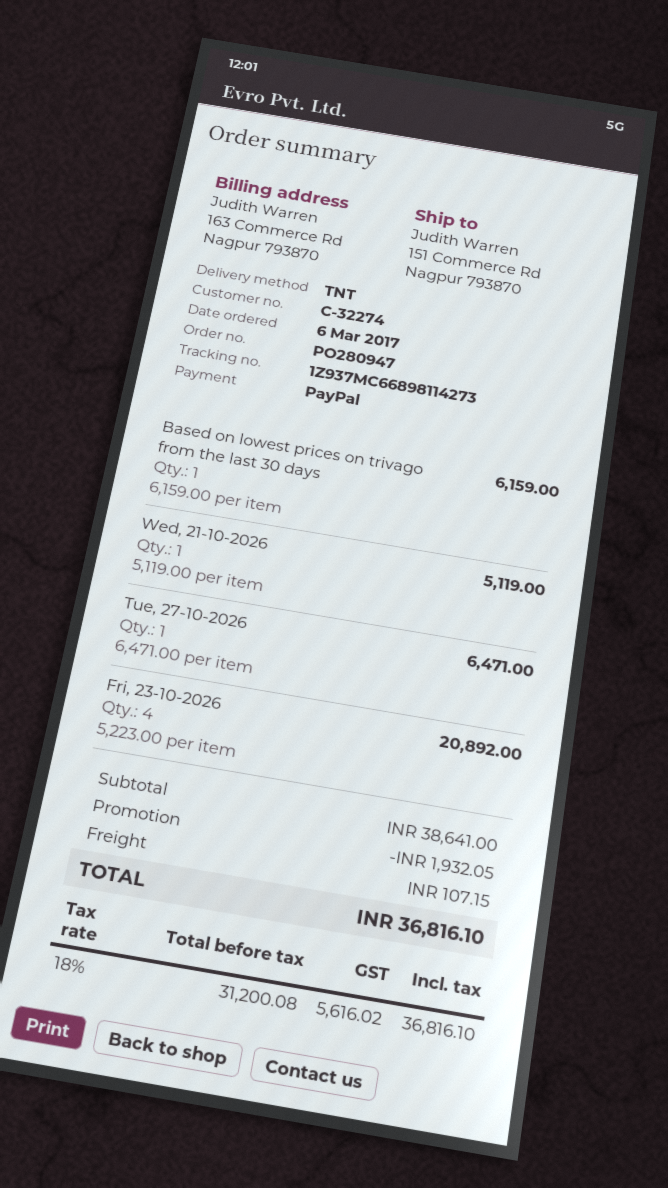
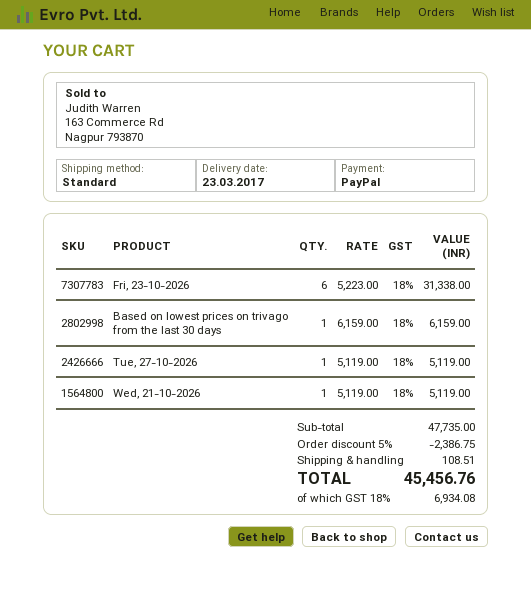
shipping method: TNT -> standard
Tue, 27-10-2026: 1 x 6471.00 = 6471.00 -> 1 x 5119.00 = 5119.00
Fri, 23-10-2026: 4 x 5223.00 = 20892.00 -> 6 x 5223.00 = 31338.00
subtotal: 38641.00 -> 47735.00
discount: 1932.05 -> 2386.75
shipping: 107.15 -> 108.51
tax: 18% = 5616.02 -> 18% = 6934.08
total: 36816.10 -> 45456.76

